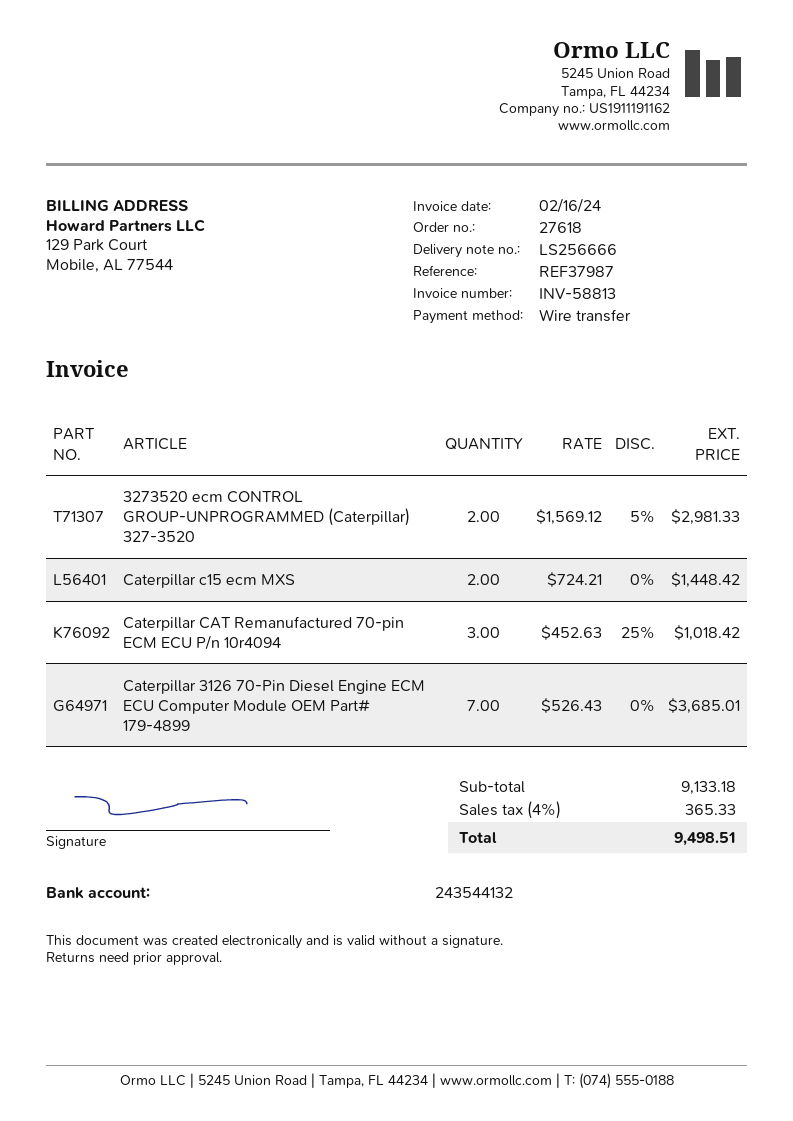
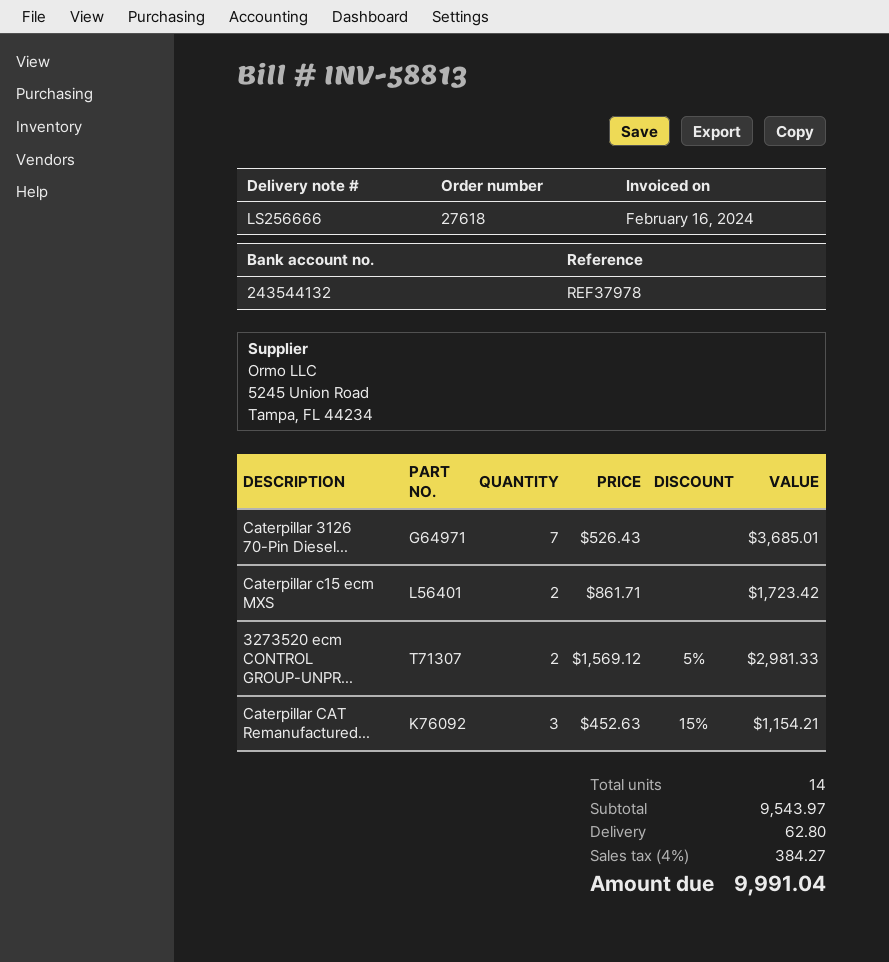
reference: REF37987 -> REF37978
Caterpillar c15 ecm MXS: 2 x 724.21 = 1448.42 -> 2 x 861.71 = 1723.42
Caterpillar CAT Remanufactured 70-pin ECM ECU P/n 10r4094: 3 x 452.63 - 25% = 1018.42 -> 3 x 452.63 - 15% = 1154.21
subtotal: 9133.18 -> 9543.97
shipping: none -> 62.80
tax: 4% = 365.33 -> 4% = 384.27
total: 9498.51 -> 9991.04

